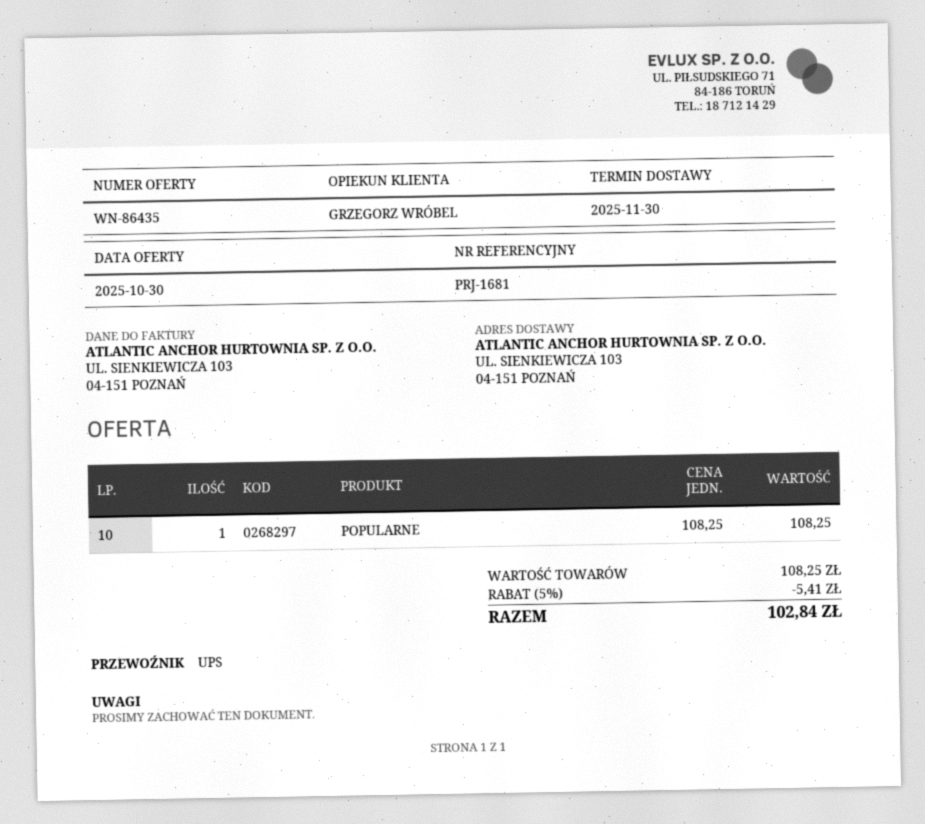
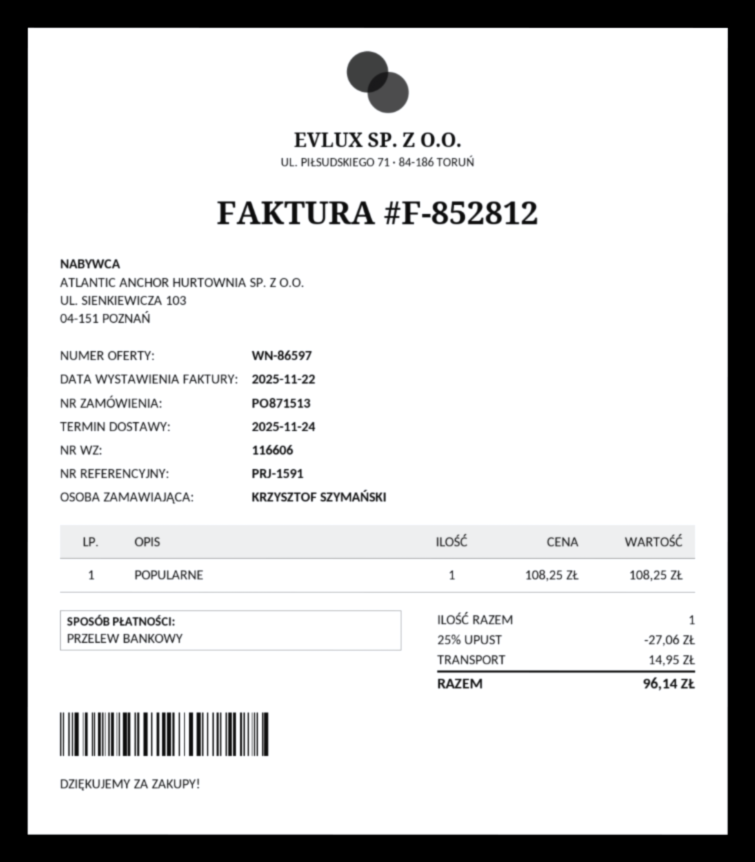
quote number: WN-86435 -> WN-86597
delivery date: 2025-11-30 -> 2025-11-24
reference: PRJ-1681 -> PRJ-1591
discount: 5% = 5.41 -> 25% = 27.06
shipping: none -> 14.95
total: 102.84 -> 96.14

